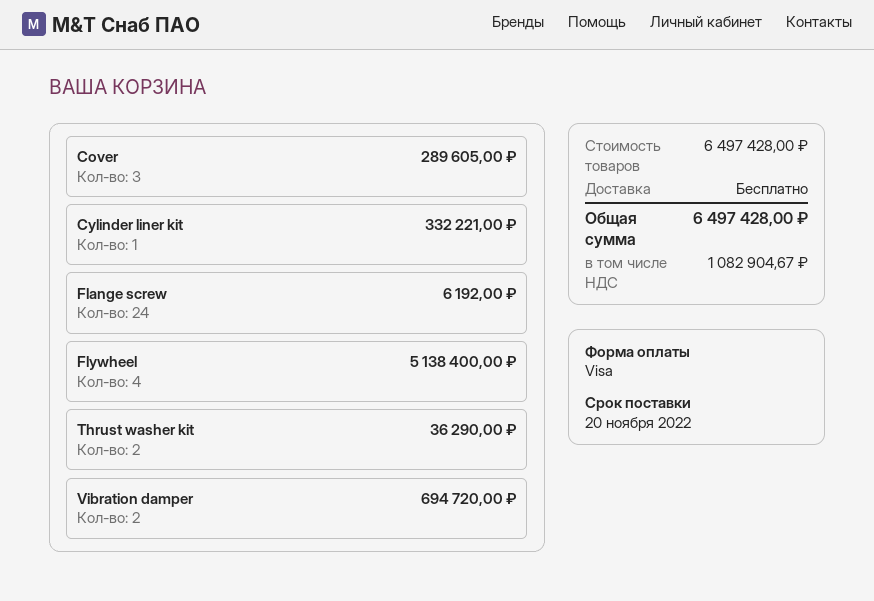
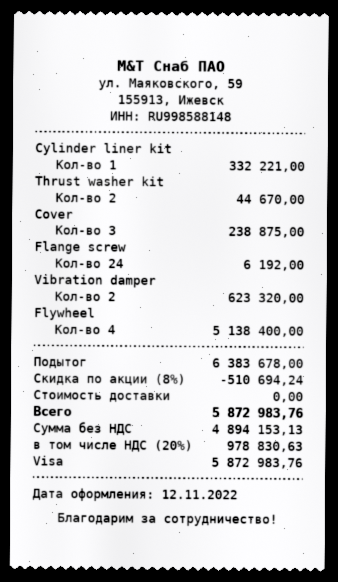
Cover: 3 for 289605.00 -> 3 for 238875.00
Thrust washer kit: 2 for 36290.00 -> 2 for 44670.00
Vibration damper: 2 for 694720.00 -> 2 for 623320.00
subtotal: 6497428.00 -> 6383678.00
discount: none -> 8% = 510694.24
tax: 1082904.67 -> 978830.63
total: 6497428.00 -> 5872983.76

